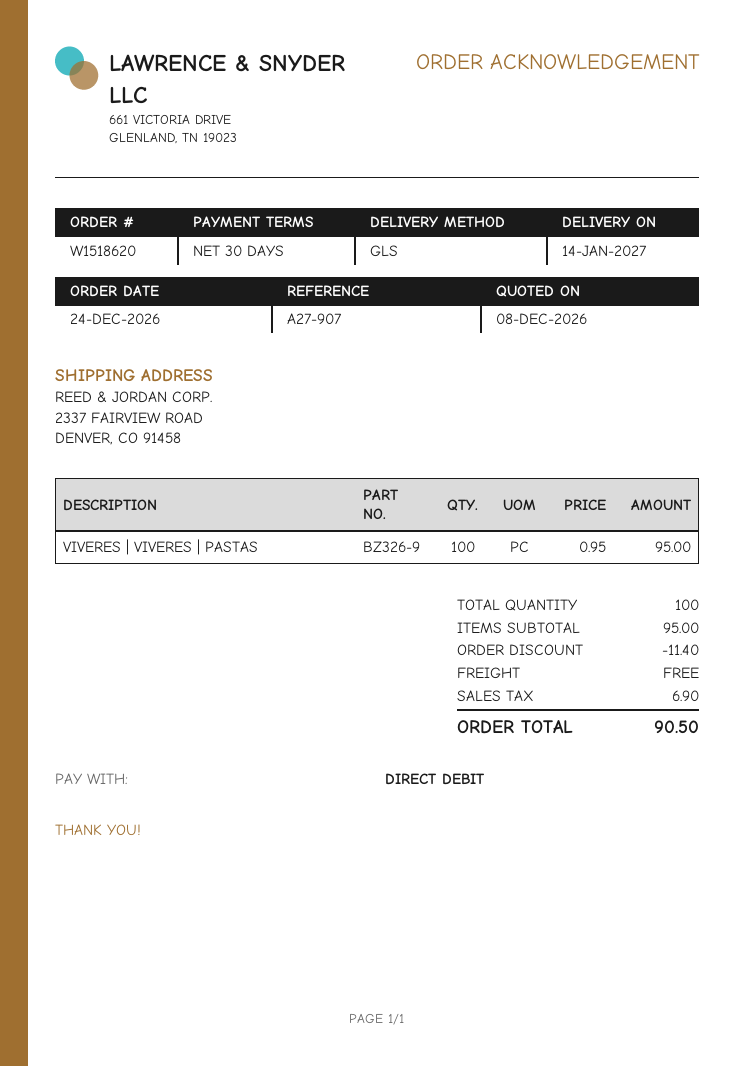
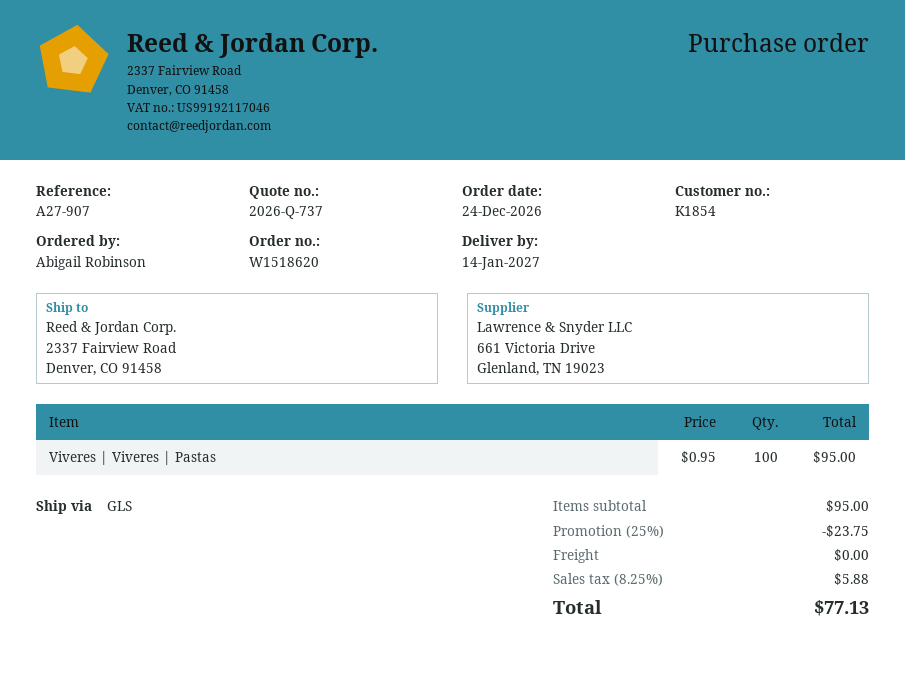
discount: 11.40 -> 23.75
tax: 6.90 -> 5.88
total: 90.50 -> 77.13

